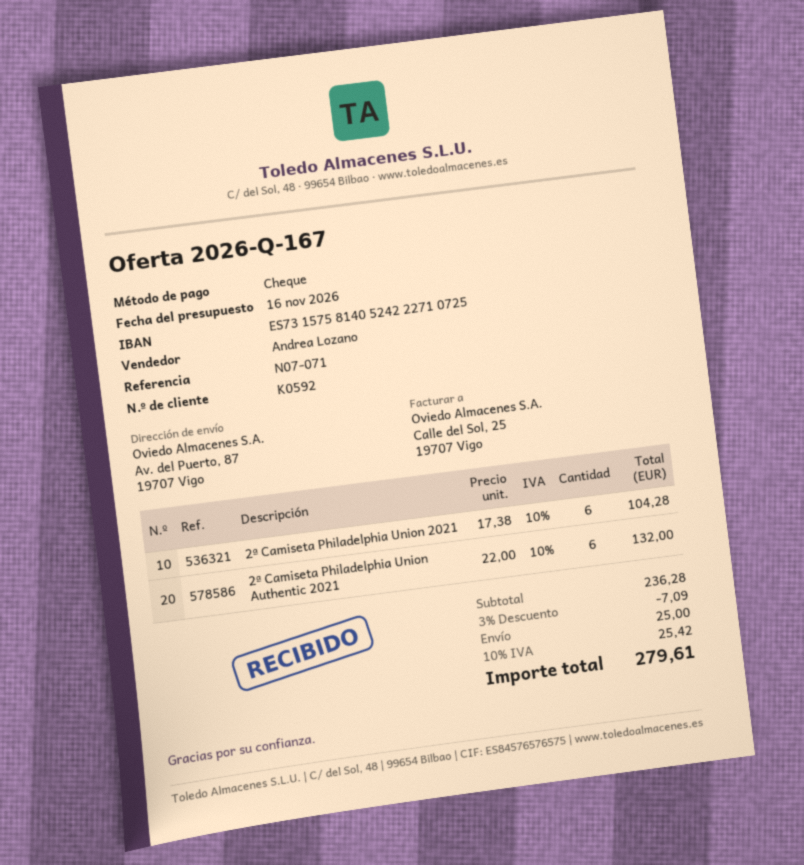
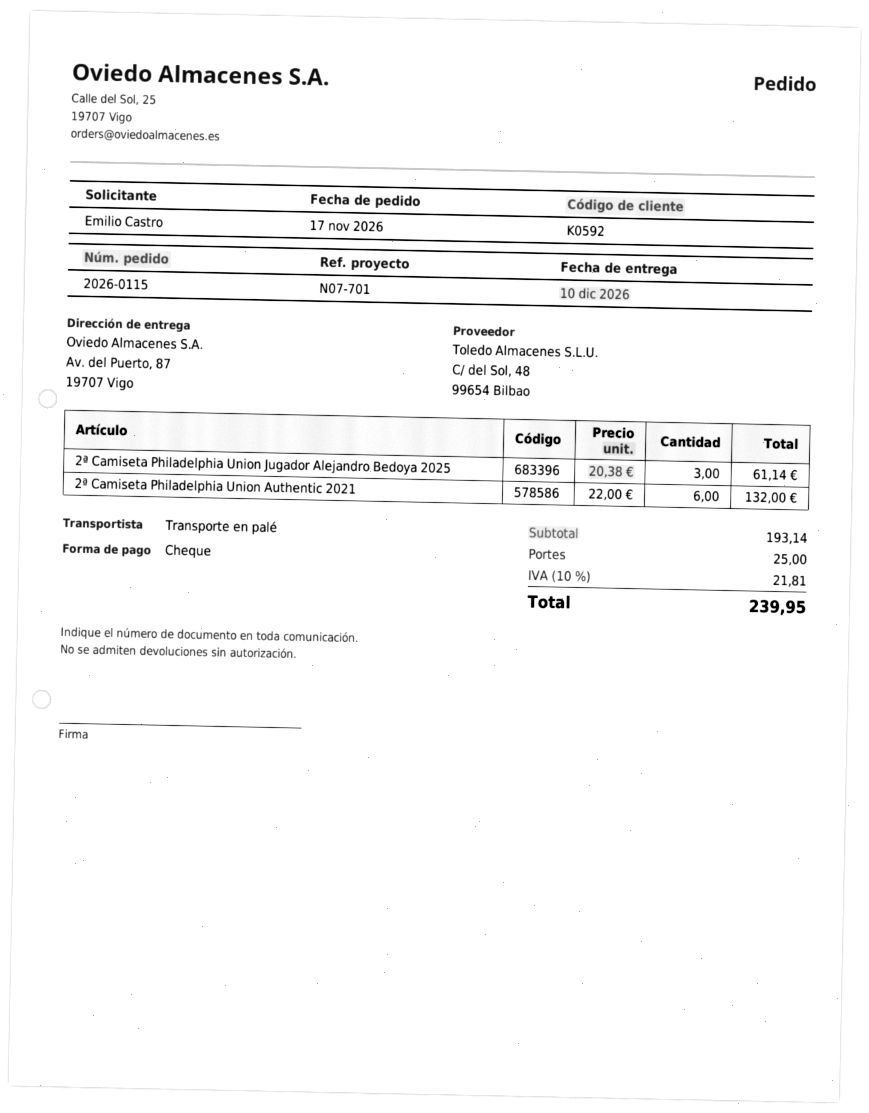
reference: N07-071 -> N07-701
2ª Camiseta Philadelphia Union 2021: 6 x 17.38 = 104.28 -> none
2ª Camiseta Philadelphia Union Jugador Alejandro Bedoya 2025: none -> 3 x 20.38 = 61.14
subtotal: 236.28 -> 193.14
discount: 3% = 7.09 -> none
tax: 10% = 25.42 -> 10% = 21.81
total: 279.61 -> 239.95

